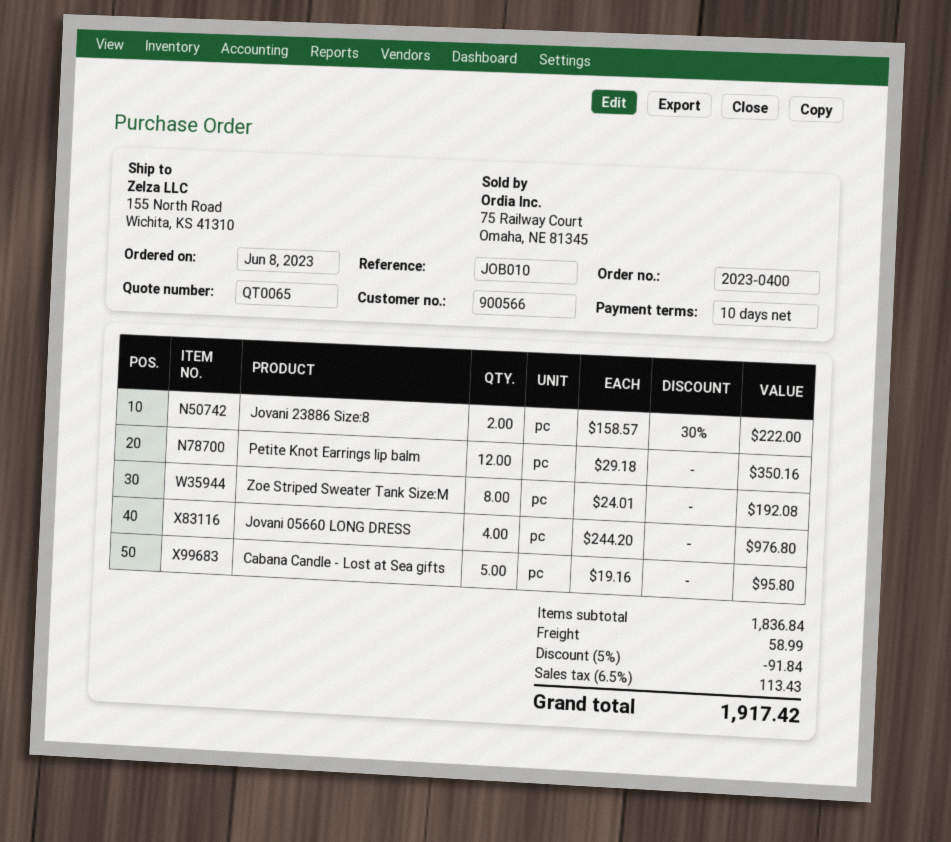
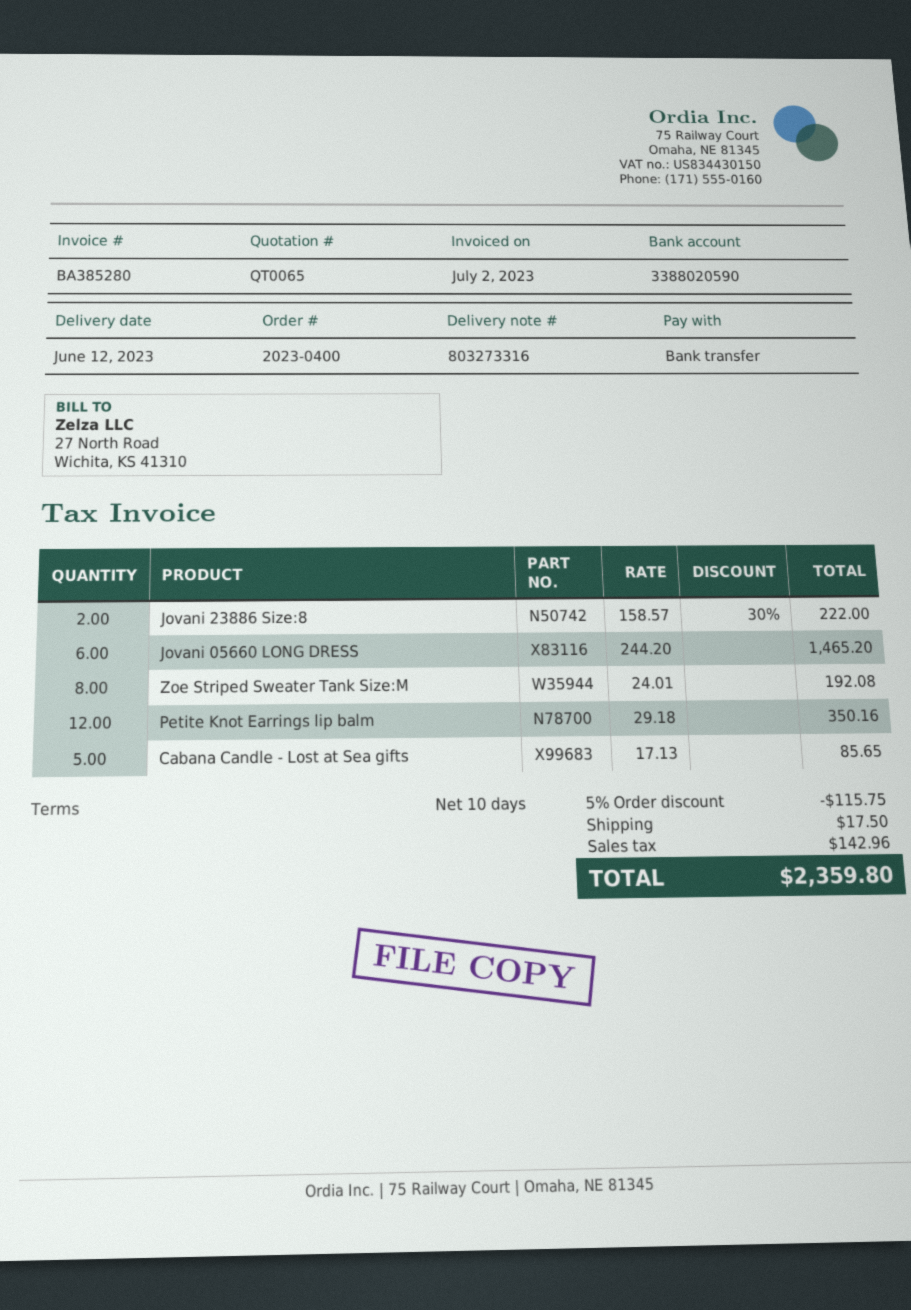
Jovani 05660 LONG DRESS: 4 x 244.20 = 976.80 -> 6 x 244.20 = 1465.20
Cabana Candle - Lost at Sea gifts: 5 x 19.16 = 95.80 -> 5 x 17.13 = 85.65
discount: 5% = 91.84 -> 5% = 115.75
shipping: 58.99 -> 17.50
tax: 113.43 -> 142.96
total: 1917.42 -> 2359.80

